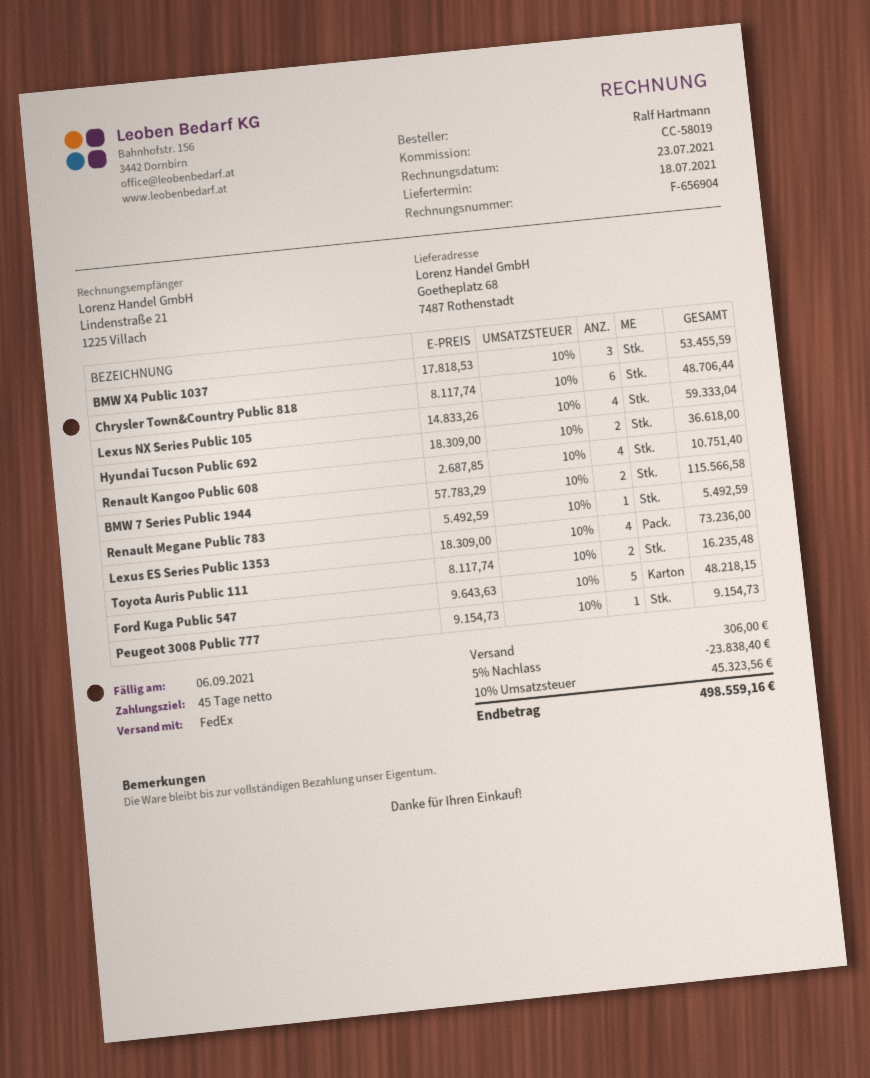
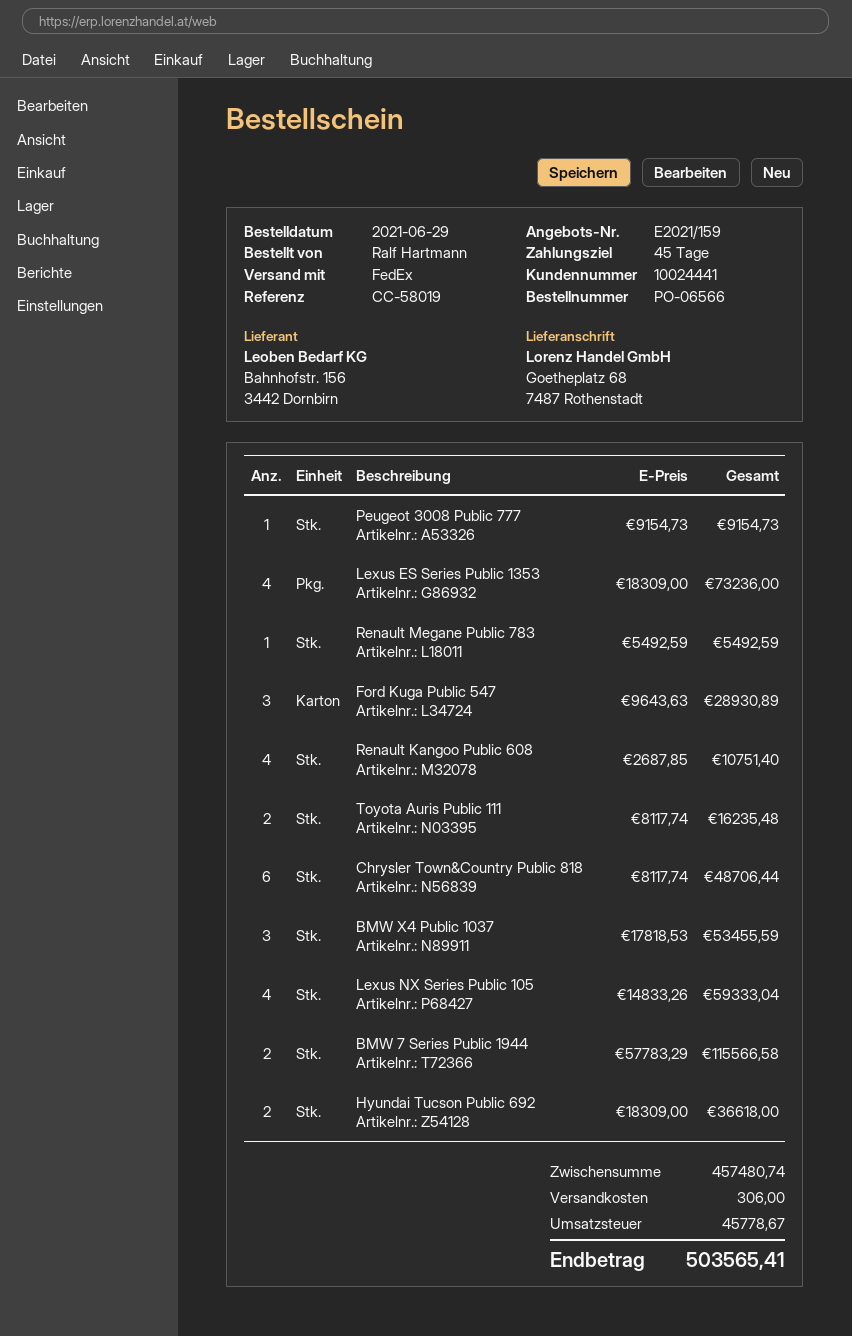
Ford Kuga Public 547: 5 x 9643.63 = 48218.15 -> 3 x 9643.63 = 28930.89
discount: 5% = 23838.40 -> none
tax: 45323.56 -> 45778.67
total: 498559.16 -> 503565.41

